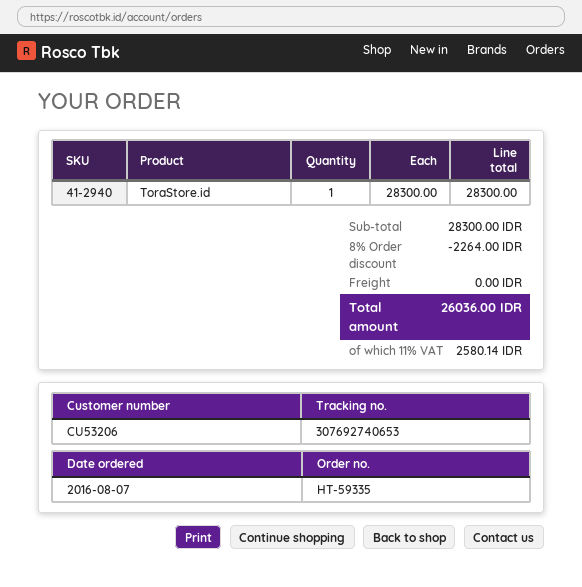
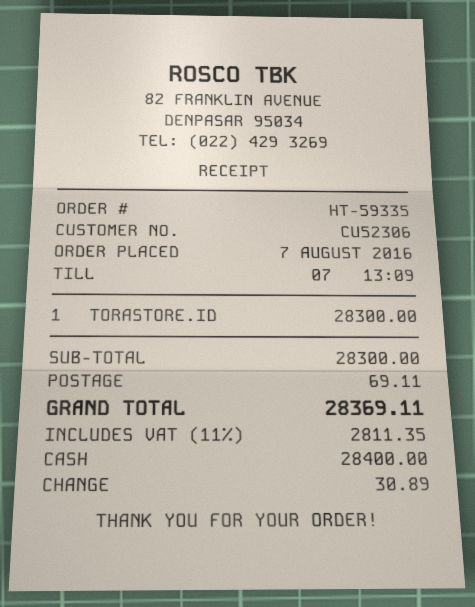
customer number: CU53206 -> CU52306
discount: 8% = 2264.00 -> none
shipping: 0.00 -> 69.11
tax: 11% = 2580.14 -> 11% = 2811.35
total: 26036.00 -> 28369.11

